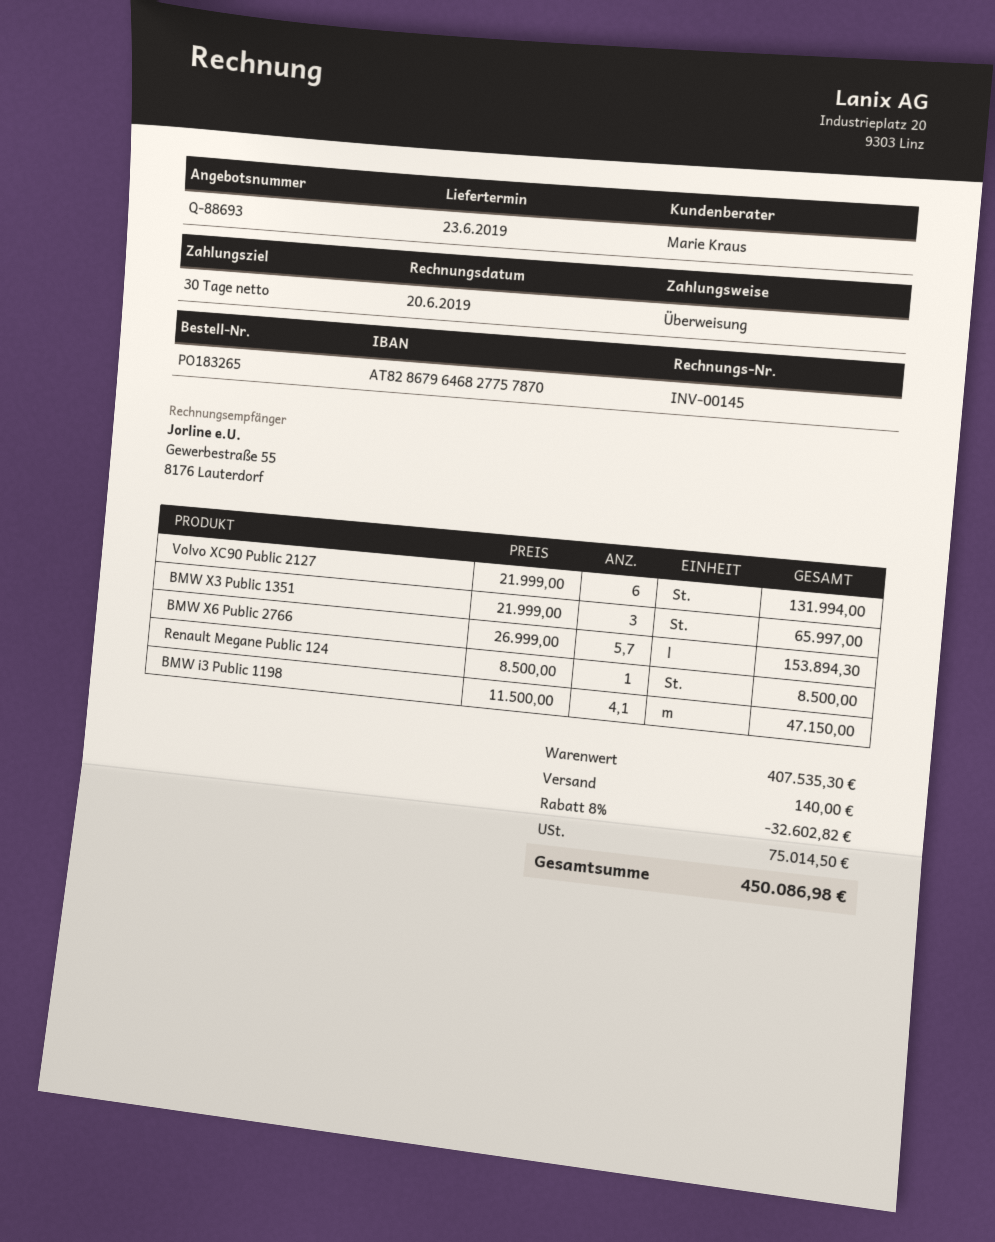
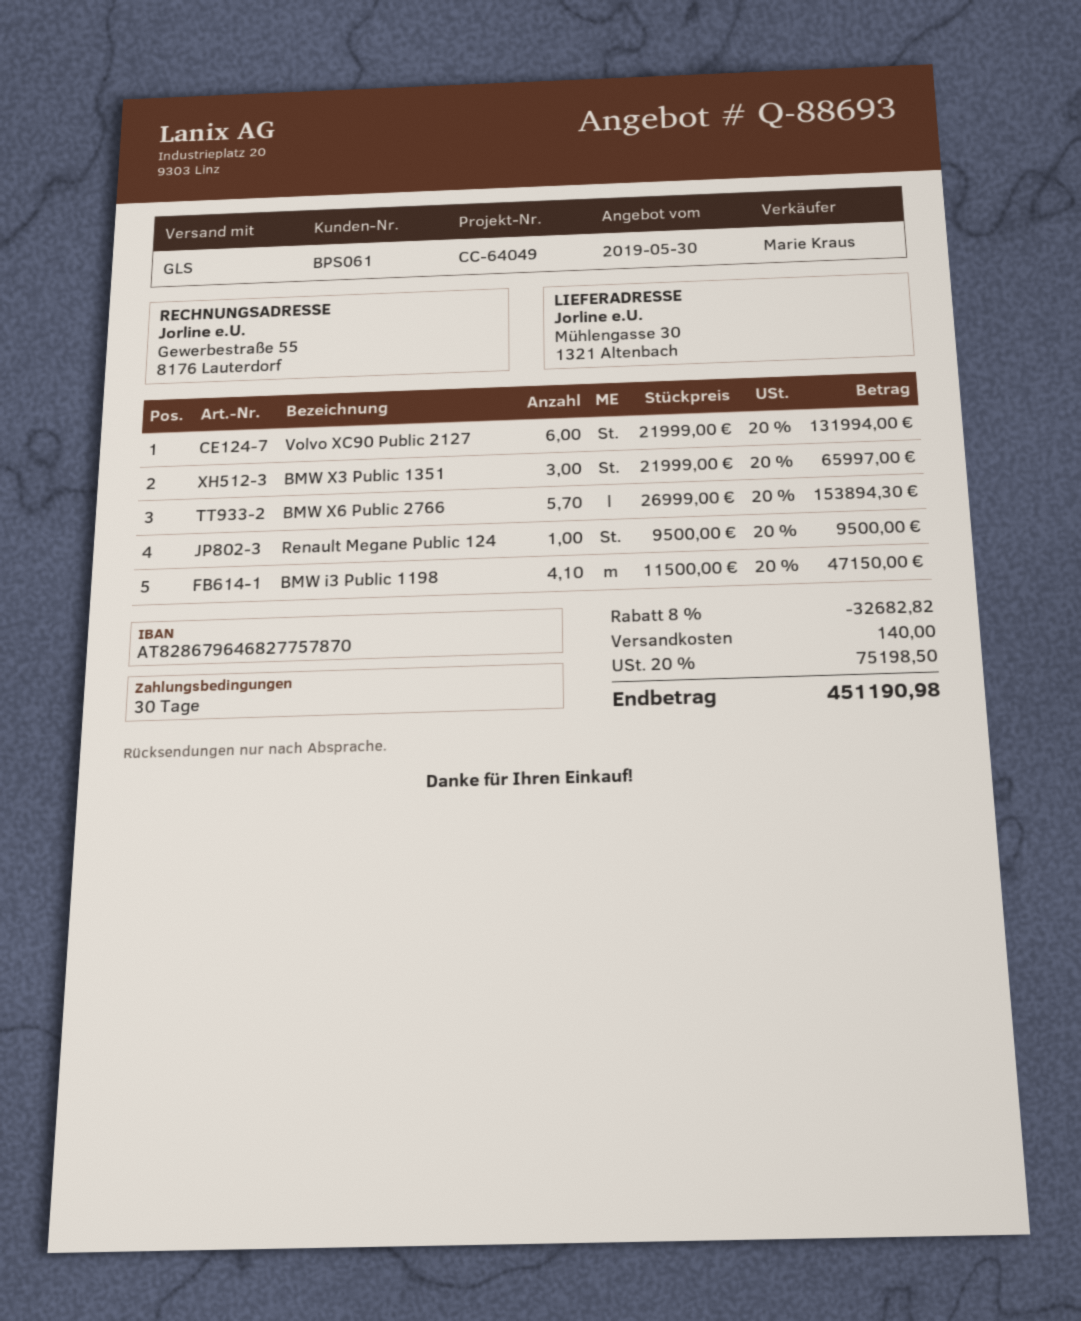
Renault Megane Public 124: 1 x 8500.00 = 8500.00 -> 1 x 9500.00 = 9500.00
discount: 8% = 32602.82 -> 8% = 32682.82
tax: 75014.50 -> 75198.50
total: 450086.98 -> 451190.98

